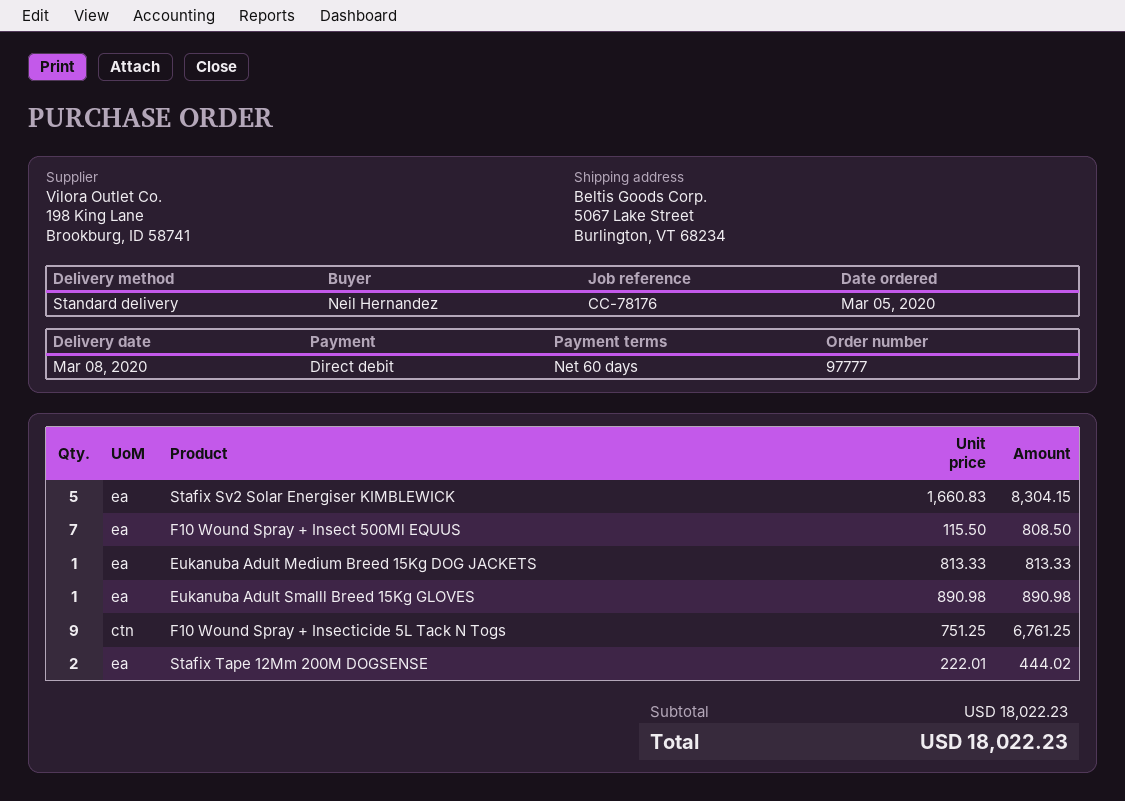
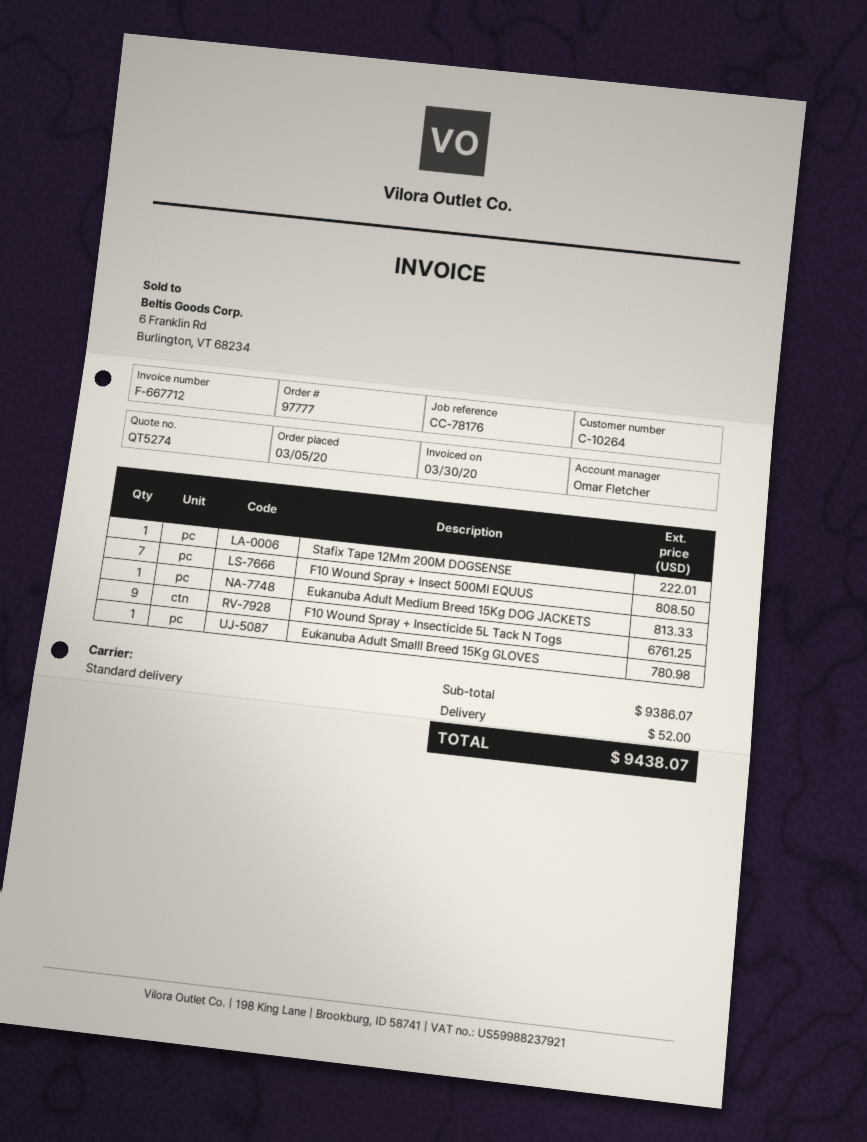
Stafix Sv2 Solar Energiser KIMBLEWICK: 5 for 8304.15 -> none
Eukanuba Adult Smalll Breed 15Kg GLOVES: 1 for 890.98 -> 1 for 780.98
Stafix Tape 12Mm 200M DOGSENSE: 2 for 444.02 -> 1 for 222.01
subtotal: 18022.23 -> 9386.07
shipping: none -> 52.00
total: 18022.23 -> 9438.07

